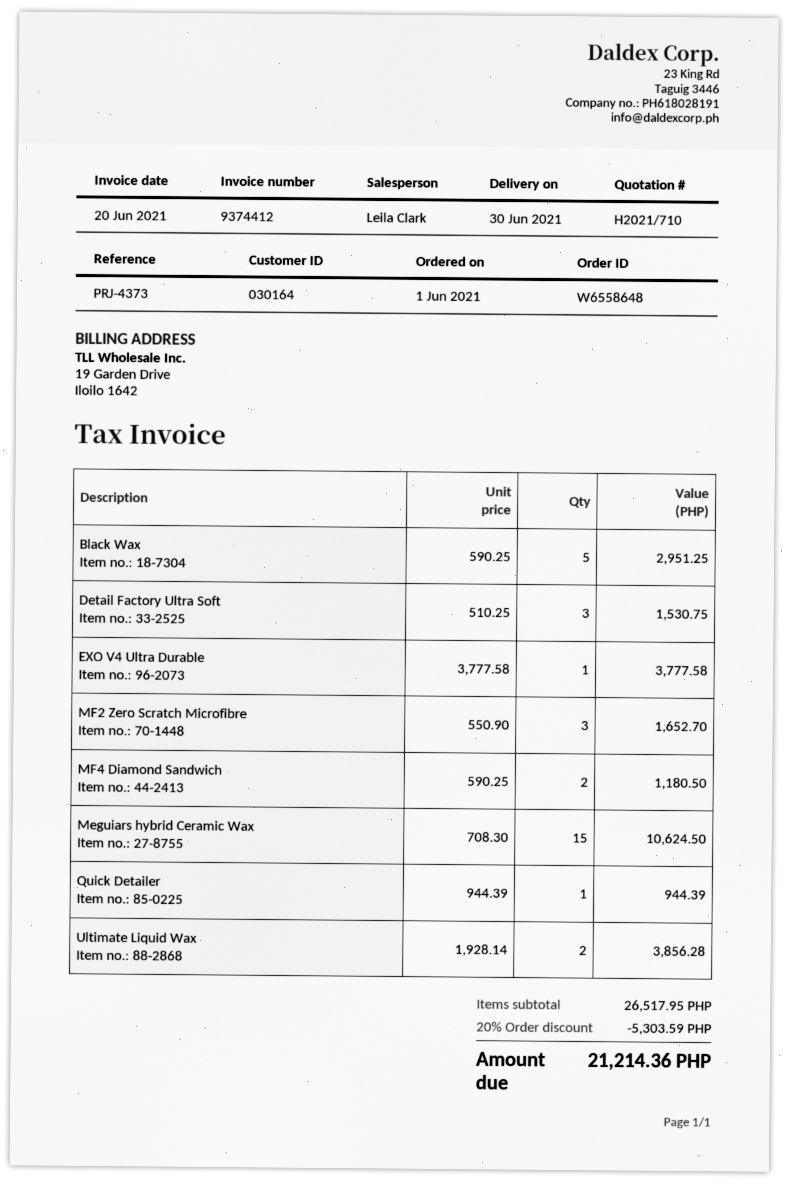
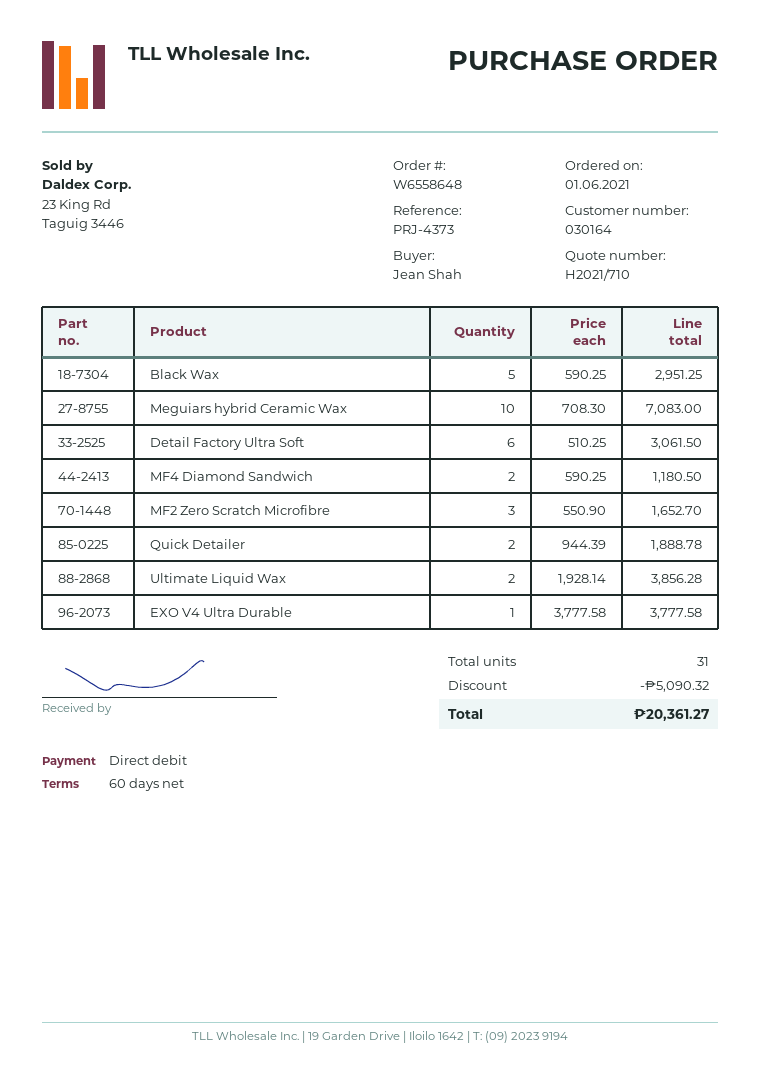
Detail Factory Ultra Soft: 3 x 510.25 = 1530.75 -> 6 x 510.25 = 3061.50
Meguiars hybrid Ceramic Wax: 15 x 708.30 = 10624.50 -> 10 x 708.30 = 7083.00
Quick Detailer: 1 x 944.39 = 944.39 -> 2 x 944.39 = 1888.78
discount: 5303.59 -> 5090.32
total: 21214.36 -> 20361.27

